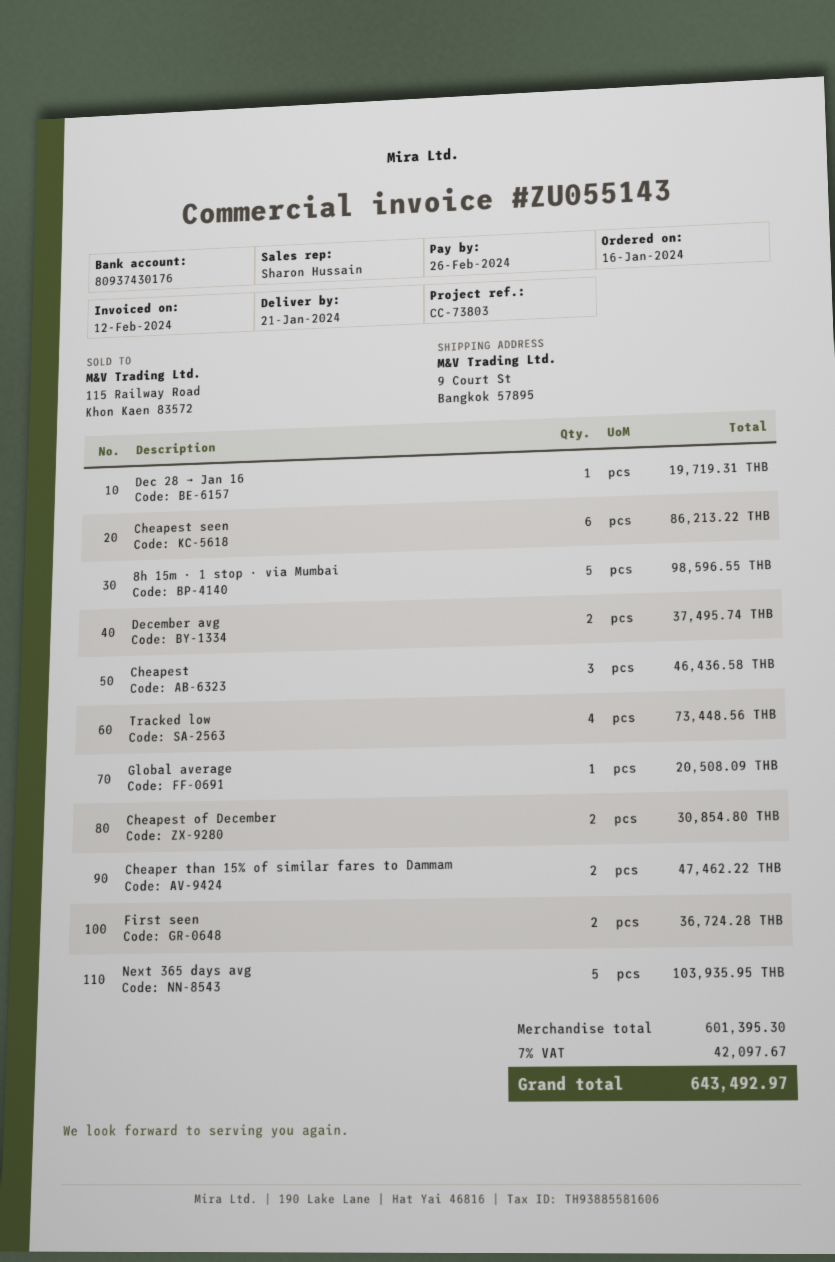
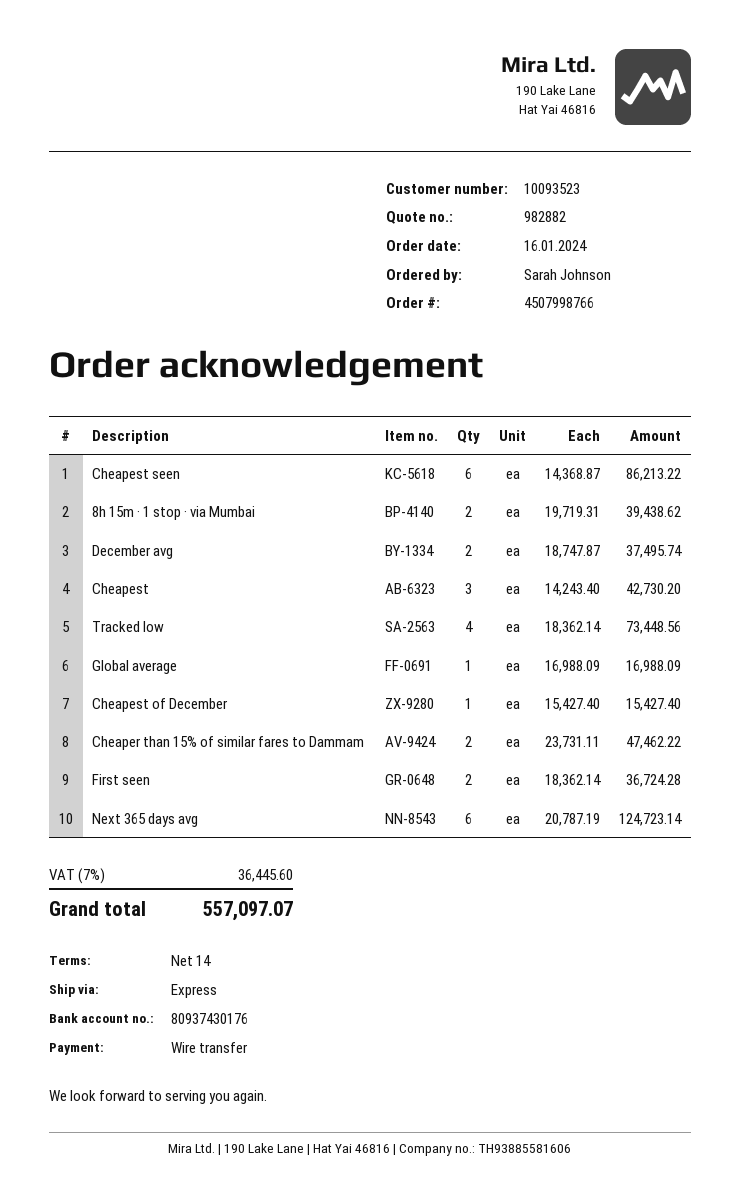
Dec 28 → Jan 16: 1 for 19719.31 -> none
8h 15m · 1 stop · via Mumbai: 5 for 98596.55 -> 2 for 39438.62
Cheapest: 3 for 46436.58 -> 3 for 42730.20
Global average: 1 for 20508.09 -> 1 for 16988.09
Cheapest of December: 2 for 30854.80 -> 1 for 15427.40
Next 365 days avg: 5 for 103935.95 -> 6 for 124723.14
tax: 7% = 42097.67 -> 7% = 36445.60
total: 643492.97 -> 557097.07

